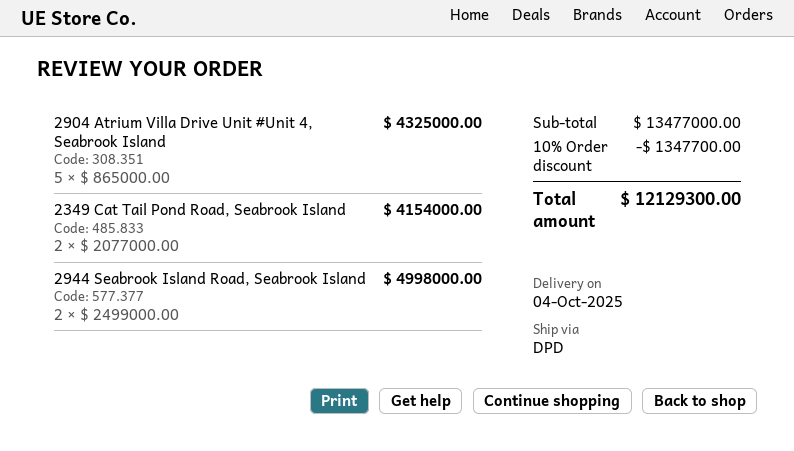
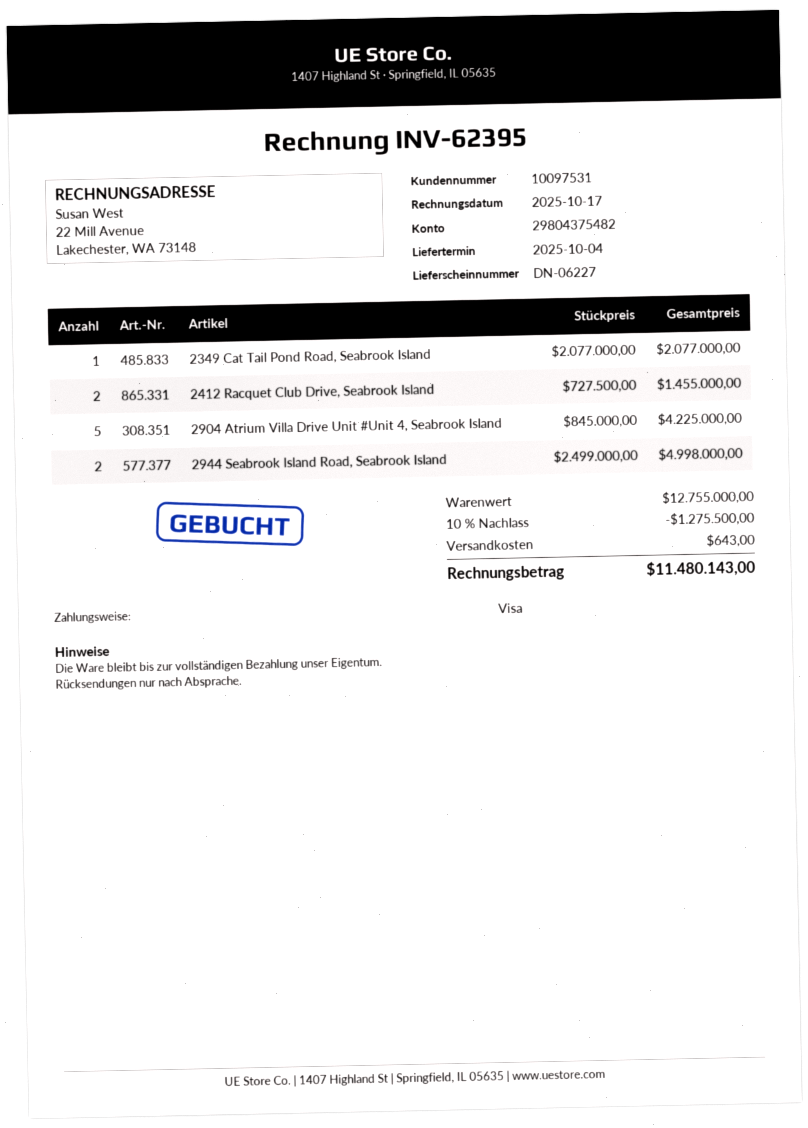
2904 Atrium Villa Drive Unit #Unit 4, Seabrook Island: 5 x 865000.00 = 4325000.00 -> 5 x 845000.00 = 4225000.00
2349 Cat Tail Pond Road, Seabrook Island: 2 x 2077000.00 = 4154000.00 -> 1 x 2077000.00 = 2077000.00
2412 Racquet Club Drive, Seabrook Island: none -> 2 x 727500.00 = 1455000.00
subtotal: 13477000.00 -> 12755000.00
discount: 10% = 1347700.00 -> 10% = 1275500.00
shipping: none -> 643.00
total: 12129300.00 -> 11480143.00

